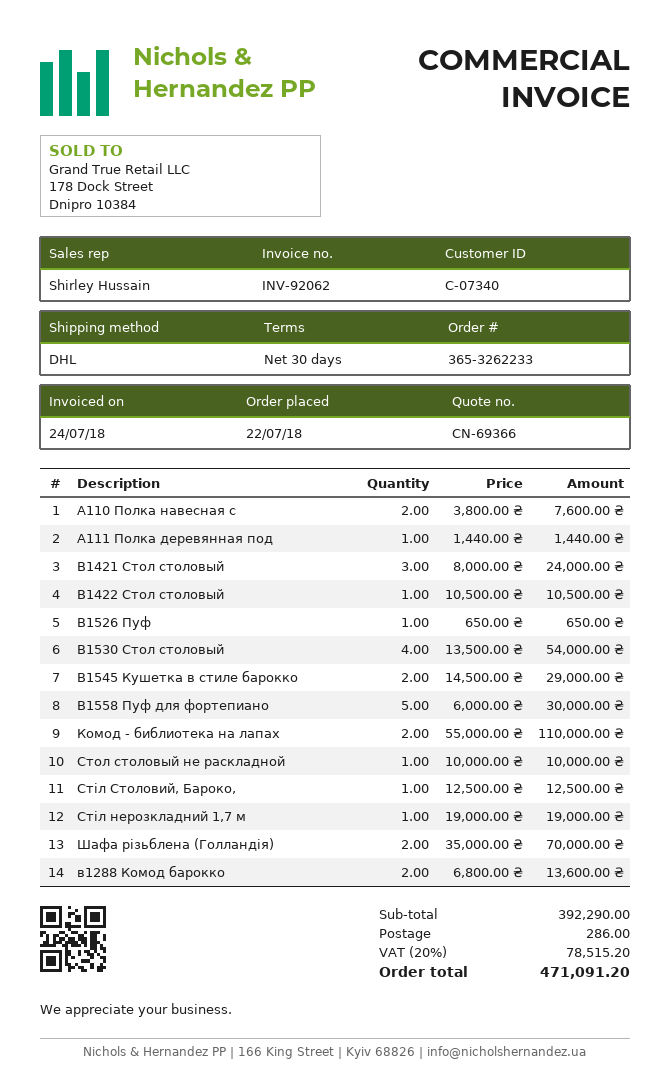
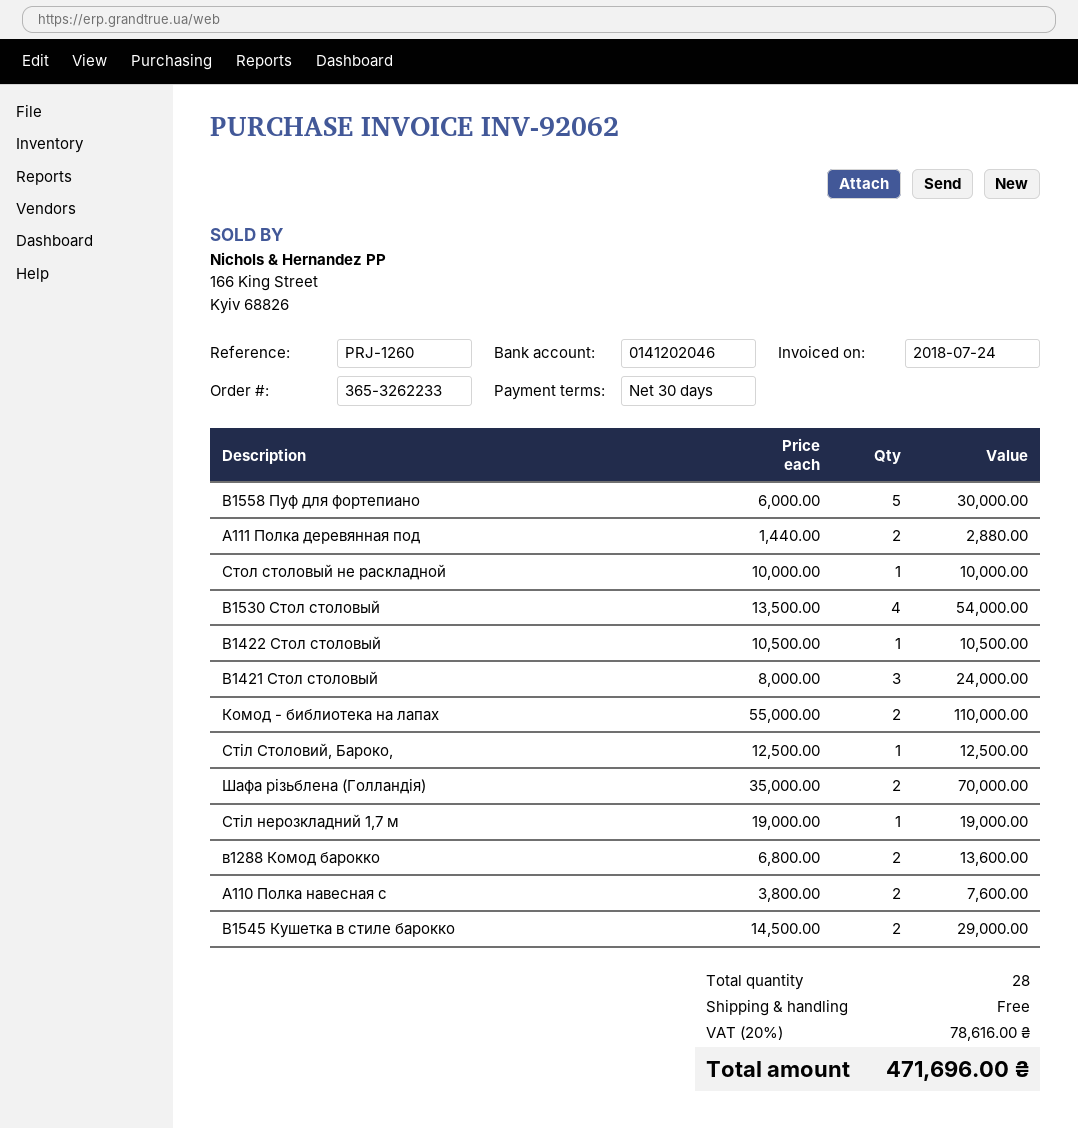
А111 Полка деревянная под: 1 x 1440.00 = 1440.00 -> 2 x 1440.00 = 2880.00
В1526 Пуф: 1 x 650.00 = 650.00 -> none
shipping: 286.00 -> 0.00
tax: 20% = 78515.20 -> 20% = 78616.00
total: 471091.20 -> 471696.00

